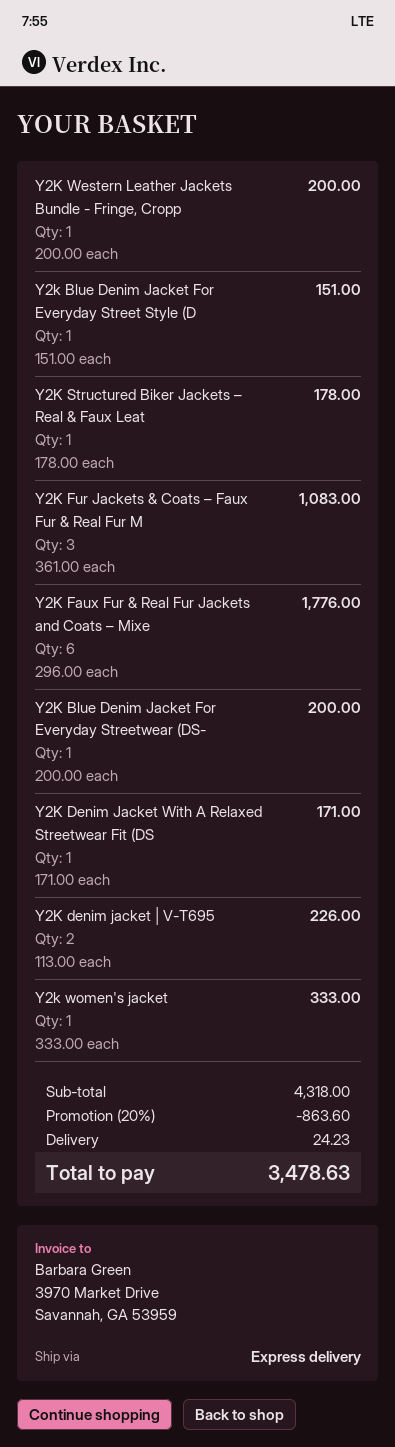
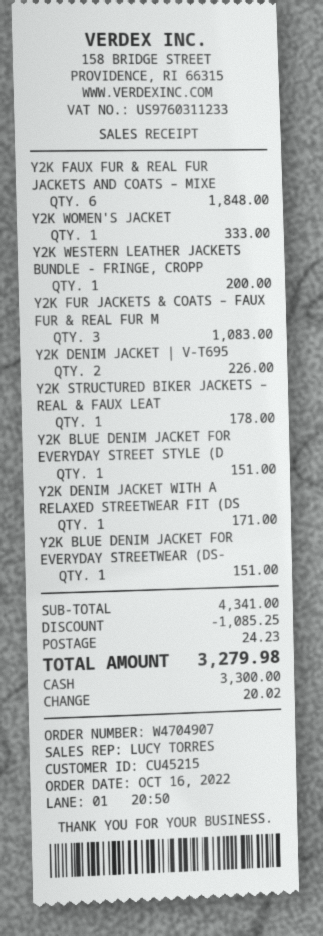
Y2K Faux Fur & Real Fur Jackets and Coats – Mixe: 6 for 1776.00 -> 6 for 1848.00
Y2K Blue Denim Jacket For Everyday Streetwear (DS-: 1 for 200.00 -> 1 for 151.00
subtotal: 4318.00 -> 4341.00
discount: 863.60 -> 1085.25
total: 3478.63 -> 3279.98

